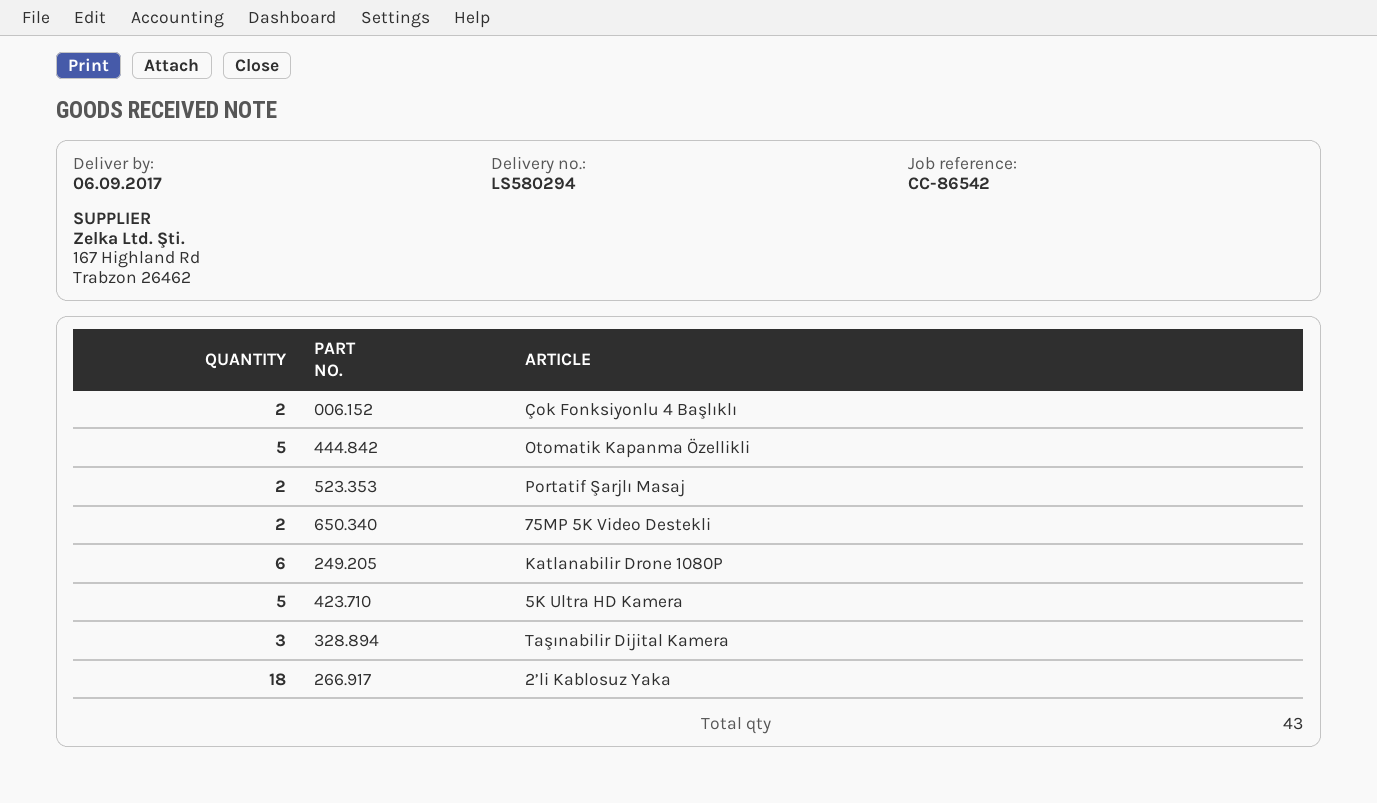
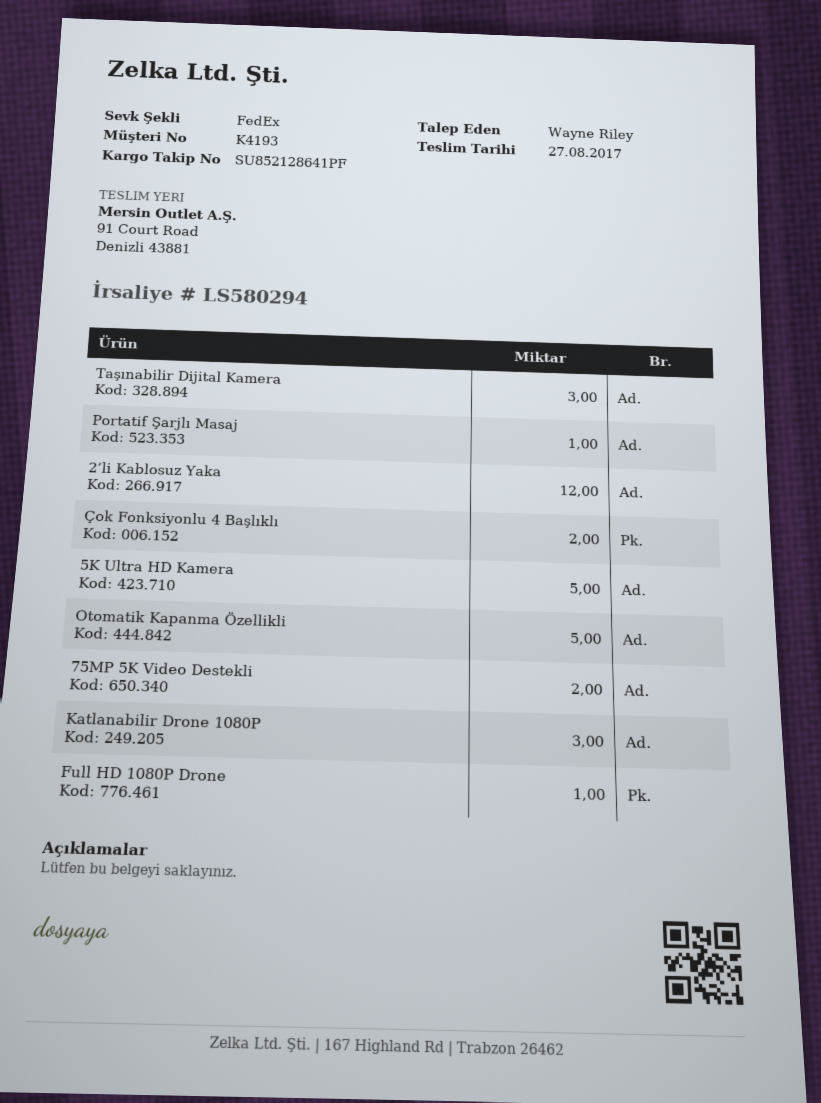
delivery date: 2017-09-06 -> 2017-08-27
Portatif Şarjlı Masaj: 2 -> 1
Katlanabilir Drone 1080P: 6 -> 3
2’li Kablosuz Yaka: 18 -> 12
Full HD 1080P Drone: none -> 1

